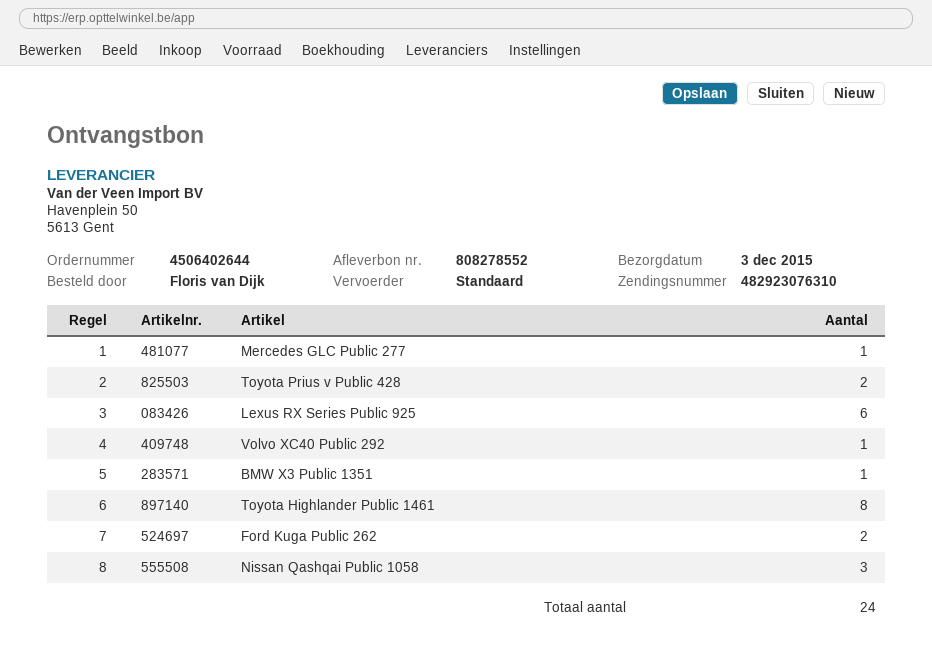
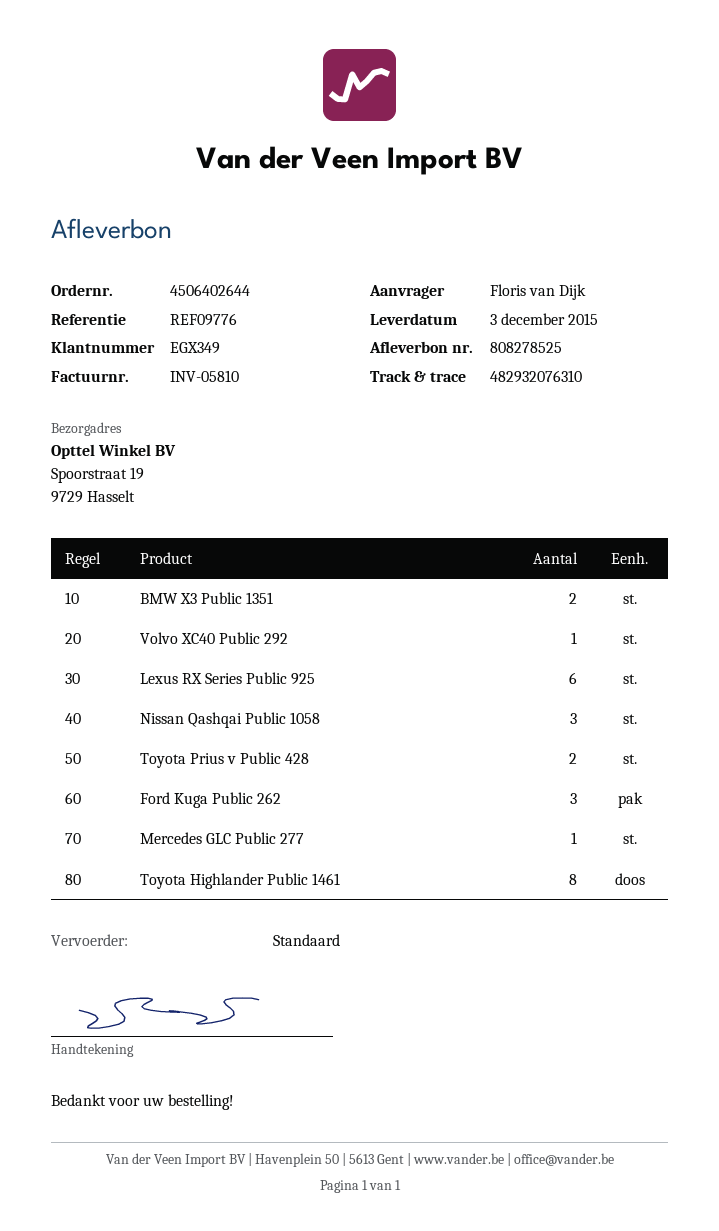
delivery note number: 808278552 -> 808278525
tracking number: 482923076310 -> 482932076310
BMW X3 Public 1351: 1 -> 2
Ford Kuga Public 262: 2 -> 3

